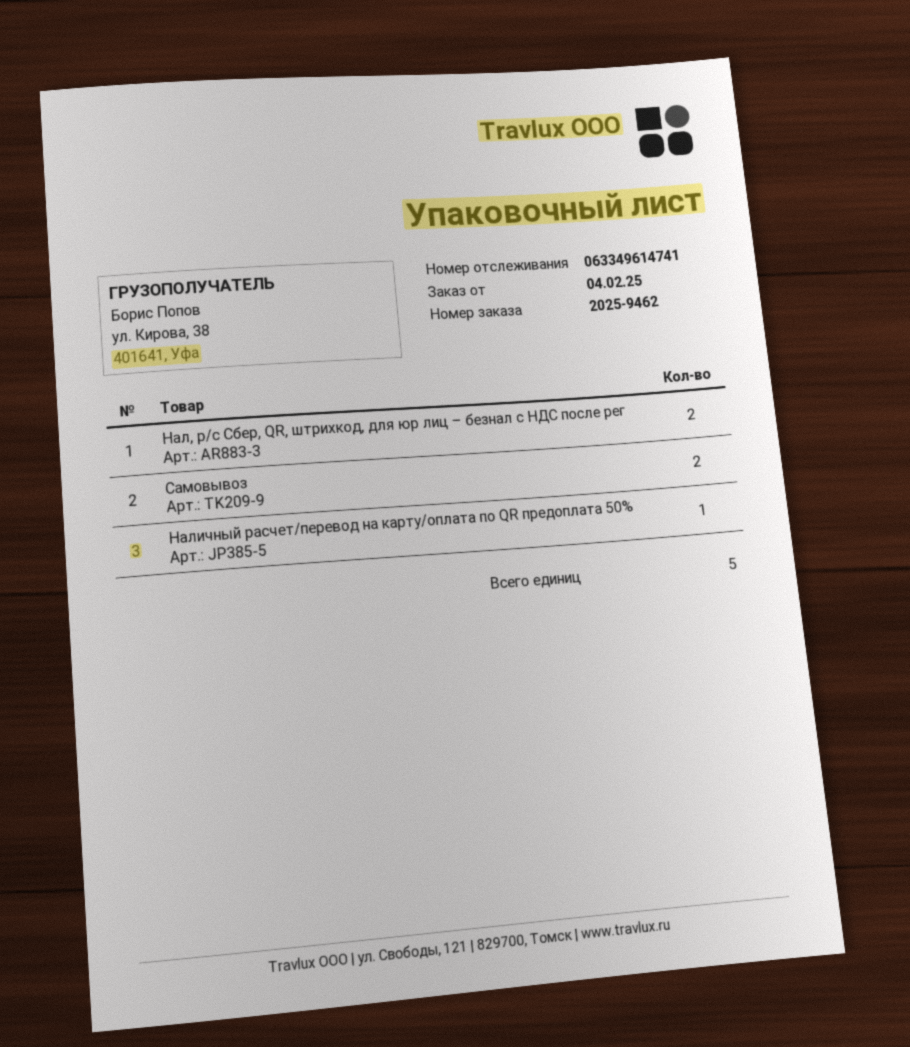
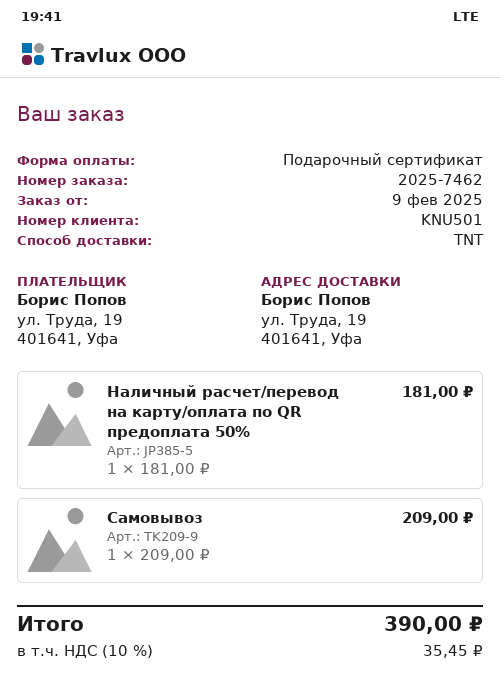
order number: 2025-9462 -> 2025-7462
order date: 2025-02-04 -> 2025-02-09
ship to: ул. Кирова, 38, 401641, Уфа -> ул. Труда, 19, 401641, Уфа
Нал, р/с Сбер, QR, штрихкод, для юр лиц – безнал с НДС после рег: 2 -> none
Самовывоз: 2 -> 1

